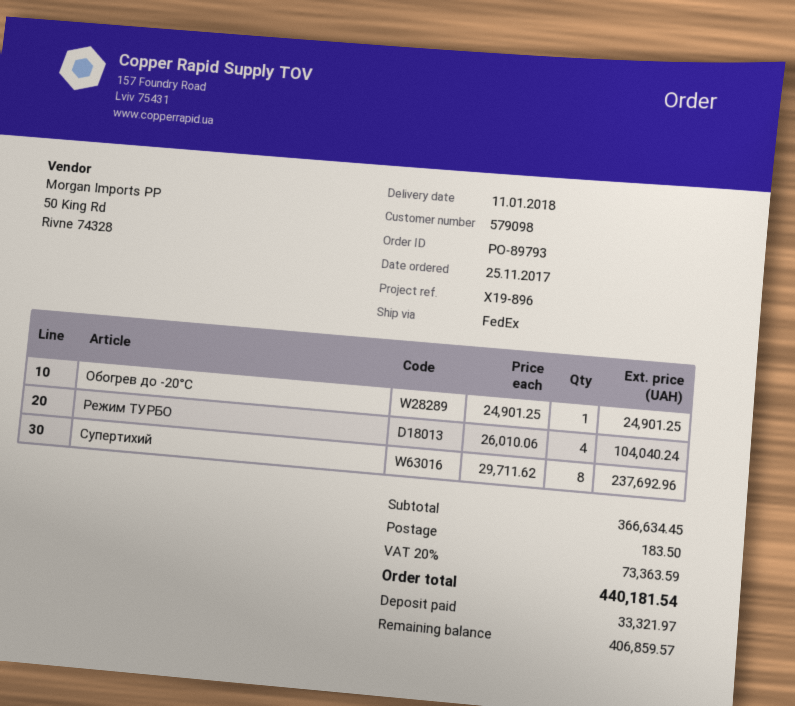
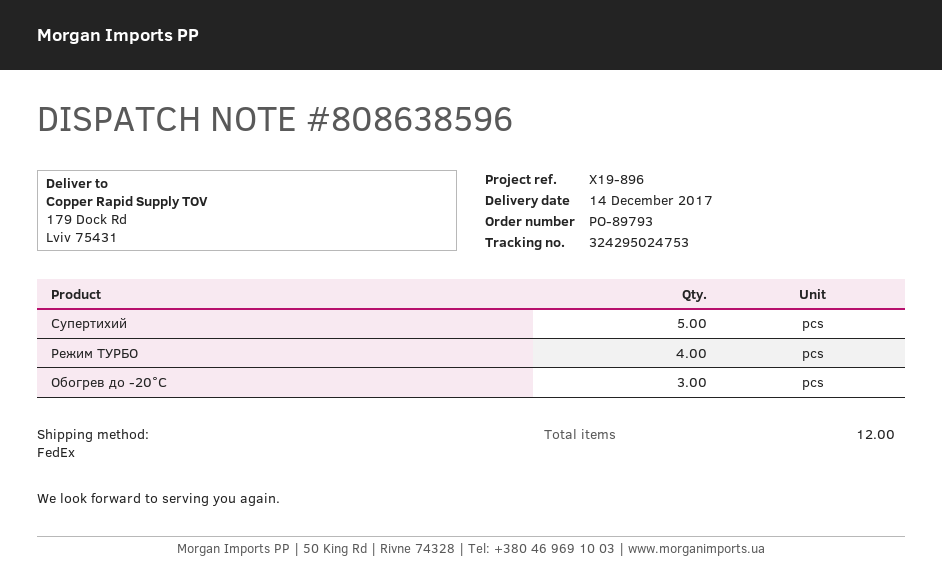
delivery date: 2018-01-11 -> 2017-12-14
Обогрев до -20°C: 1 -> 3
Супертихий: 8 -> 5

